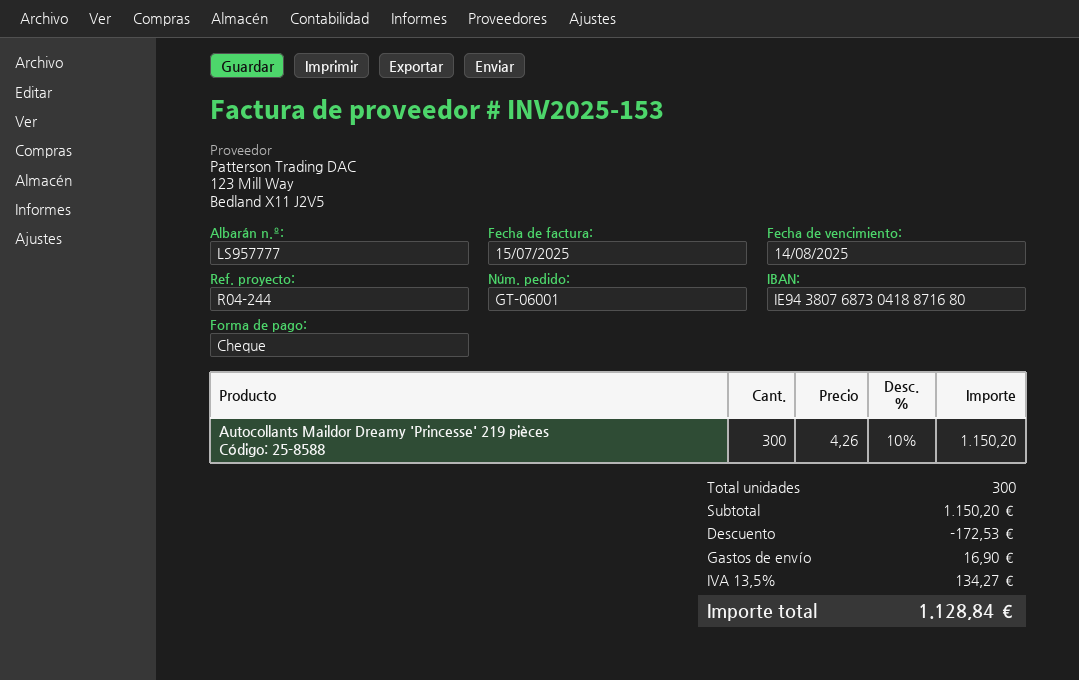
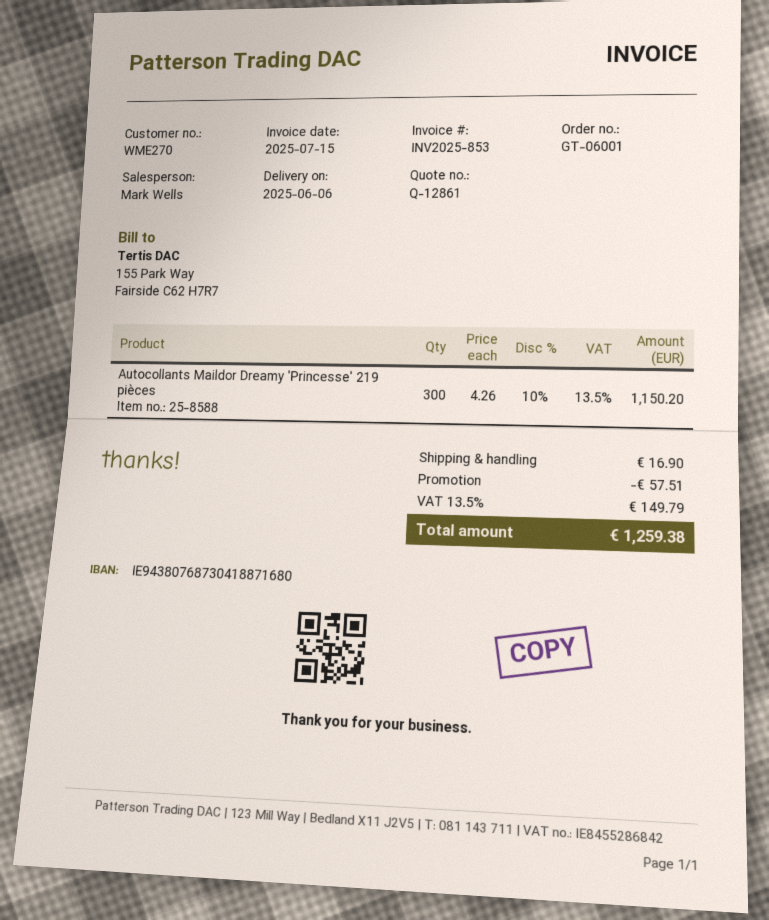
invoice number: INV2025-153 -> INV2025-853
discount: 172.53 -> 57.51
tax: 13.5% = 134.27 -> 13.5% = 149.79
total: 1128.84 -> 1259.38

